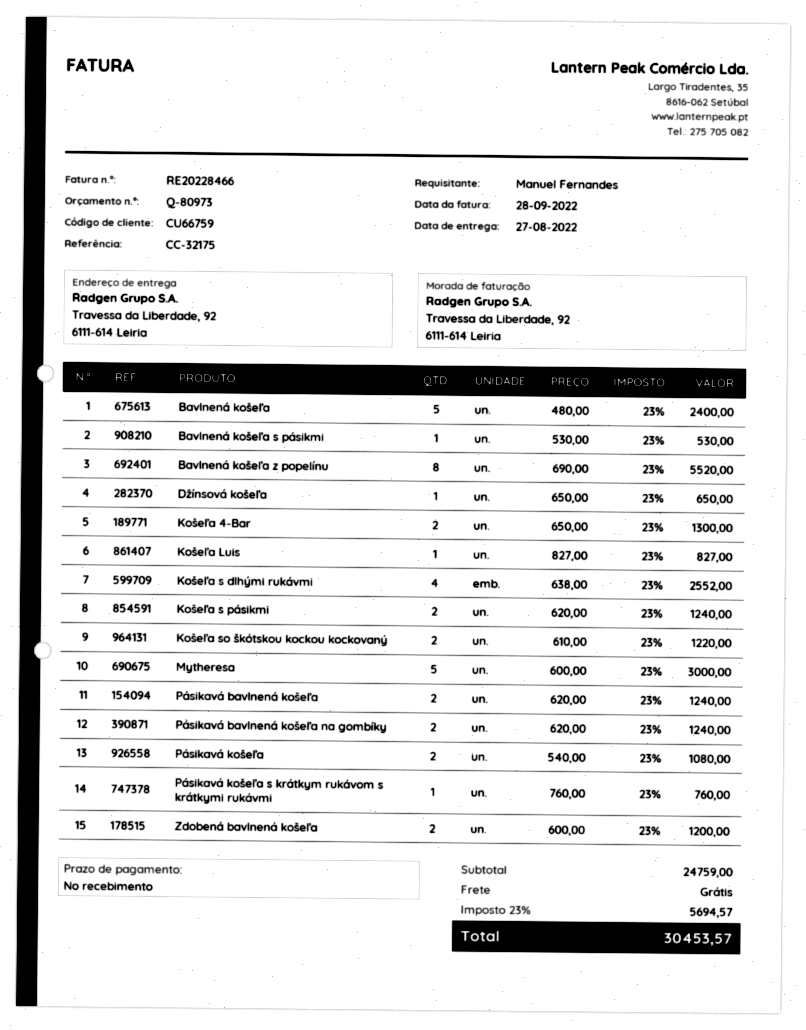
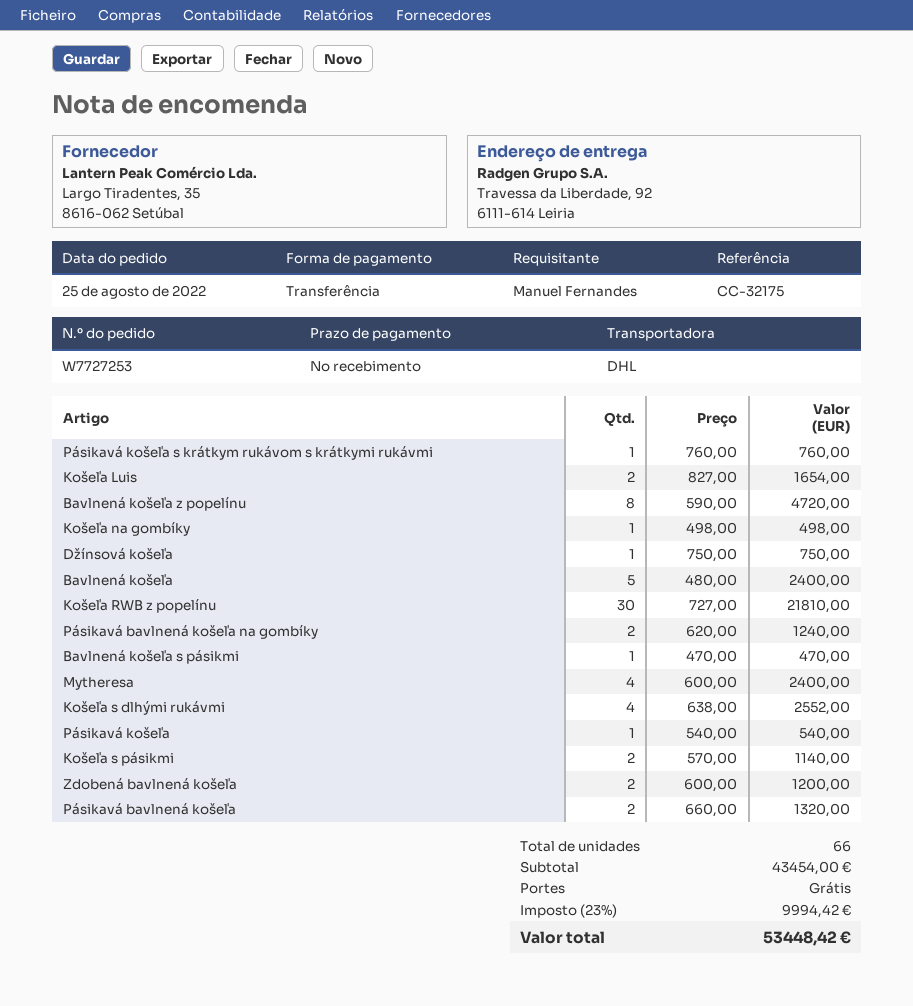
Bavlnená košeľa s pásikmi: 1 x 530.00 = 530.00 -> 1 x 470.00 = 470.00
Bavlnená košeľa z popelínu: 8 x 690.00 = 5520.00 -> 8 x 590.00 = 4720.00
Džínsová košeľa: 1 x 650.00 = 650.00 -> 1 x 750.00 = 750.00
Košeľa 4-Bar: 2 x 650.00 = 1300.00 -> none
Košeľa Luis: 1 x 827.00 = 827.00 -> 2 x 827.00 = 1654.00
Košeľa s pásikmi: 2 x 620.00 = 1240.00 -> 2 x 570.00 = 1140.00
Košeľa so škótskou kockou kockovaný: 2 x 610.00 = 1220.00 -> none
Mytheresa: 5 x 600.00 = 3000.00 -> 4 x 600.00 = 2400.00
Pásikavá bavlnená košeľa: 2 x 620.00 = 1240.00 -> 2 x 660.00 = 1320.00
Pásikavá košeľa: 2 x 540.00 = 1080.00 -> 1 x 540.00 = 540.00
Košeľa na gombíky: none -> 1 x 498.00 = 498.00
Košeľa RWB z popelínu: none -> 30 x 727.00 = 21810.00
subtotal: 24759.00 -> 43454.00
tax: 23% = 5694.57 -> 23% = 9994.42
total: 30453.57 -> 53448.42

